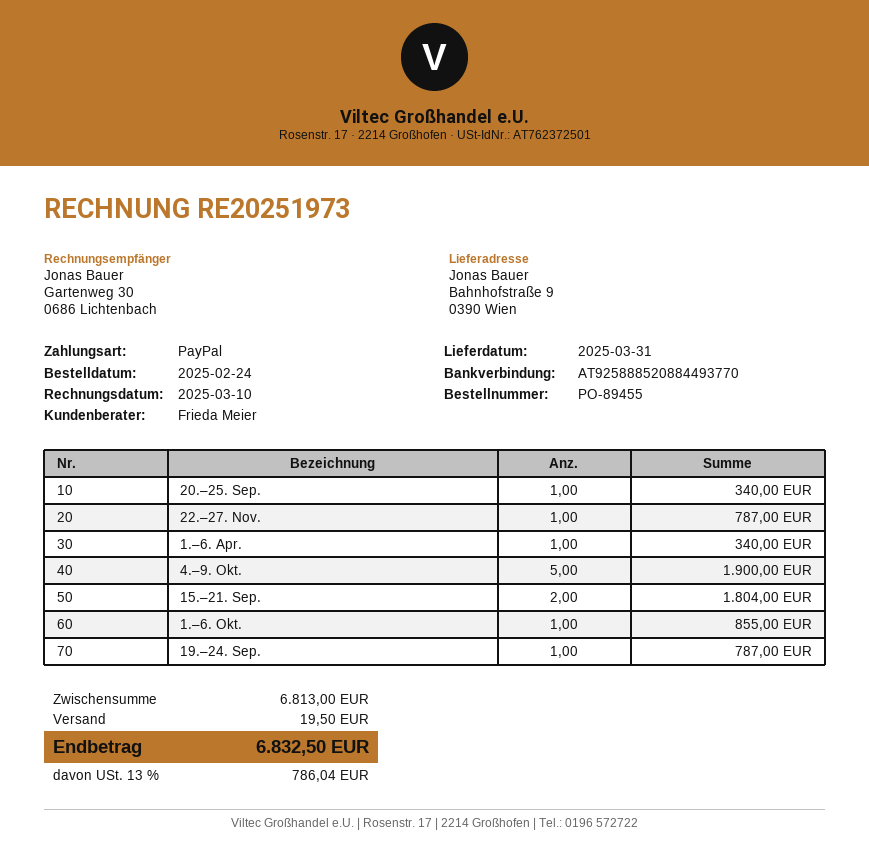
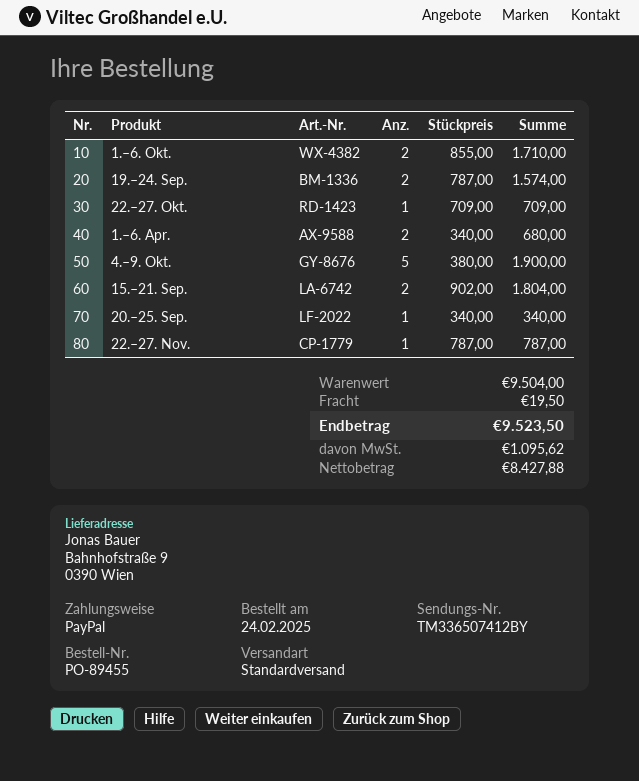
1.–6. Apr.: 1 for 340.00 -> 2 for 680.00
1.–6. Okt.: 1 for 855.00 -> 2 for 1710.00
19.–24. Sep.: 1 for 787.00 -> 2 for 1574.00
22.–27. Okt.: none -> 1 for 709.00
subtotal: 6813.00 -> 9504.00
tax: 786.04 -> 1095.62
total: 6832.50 -> 9523.50

